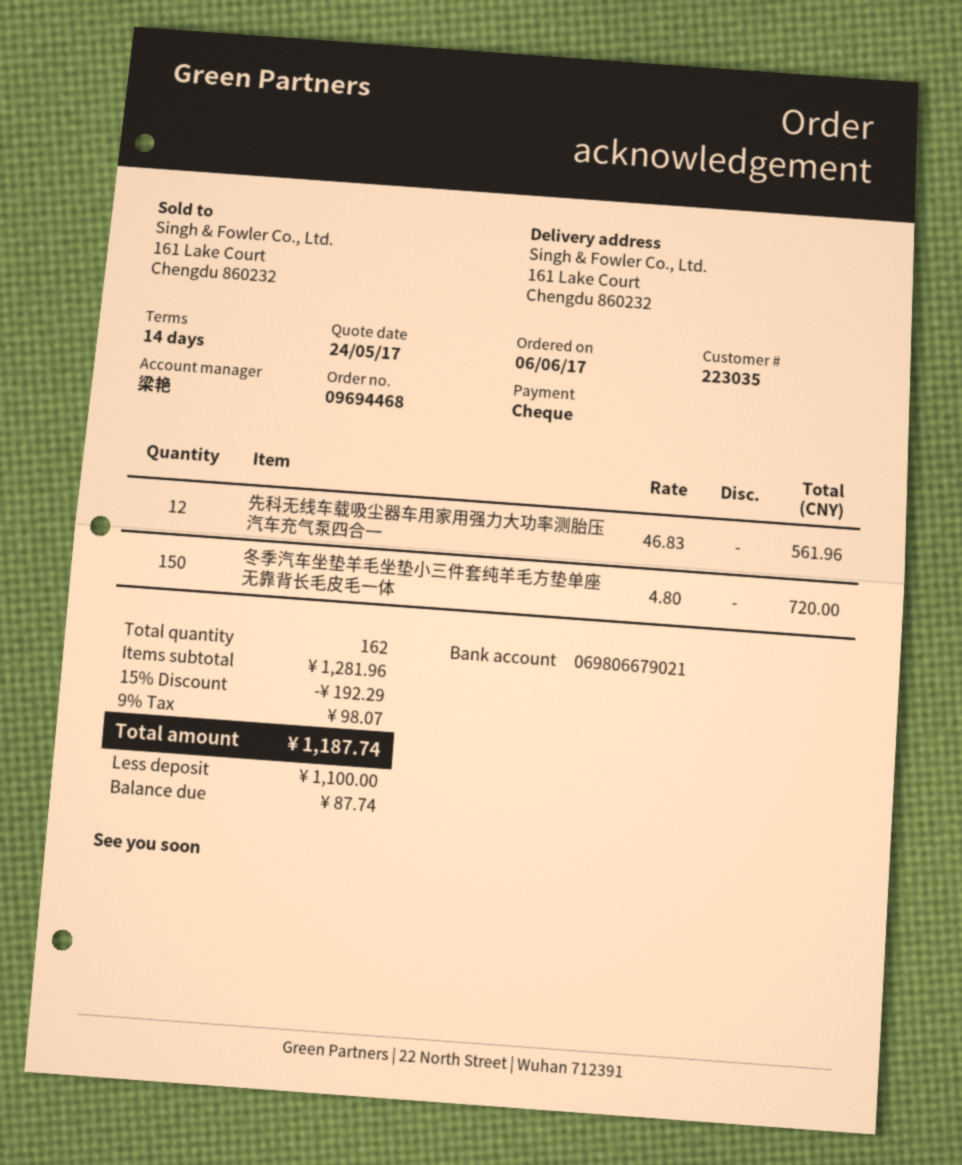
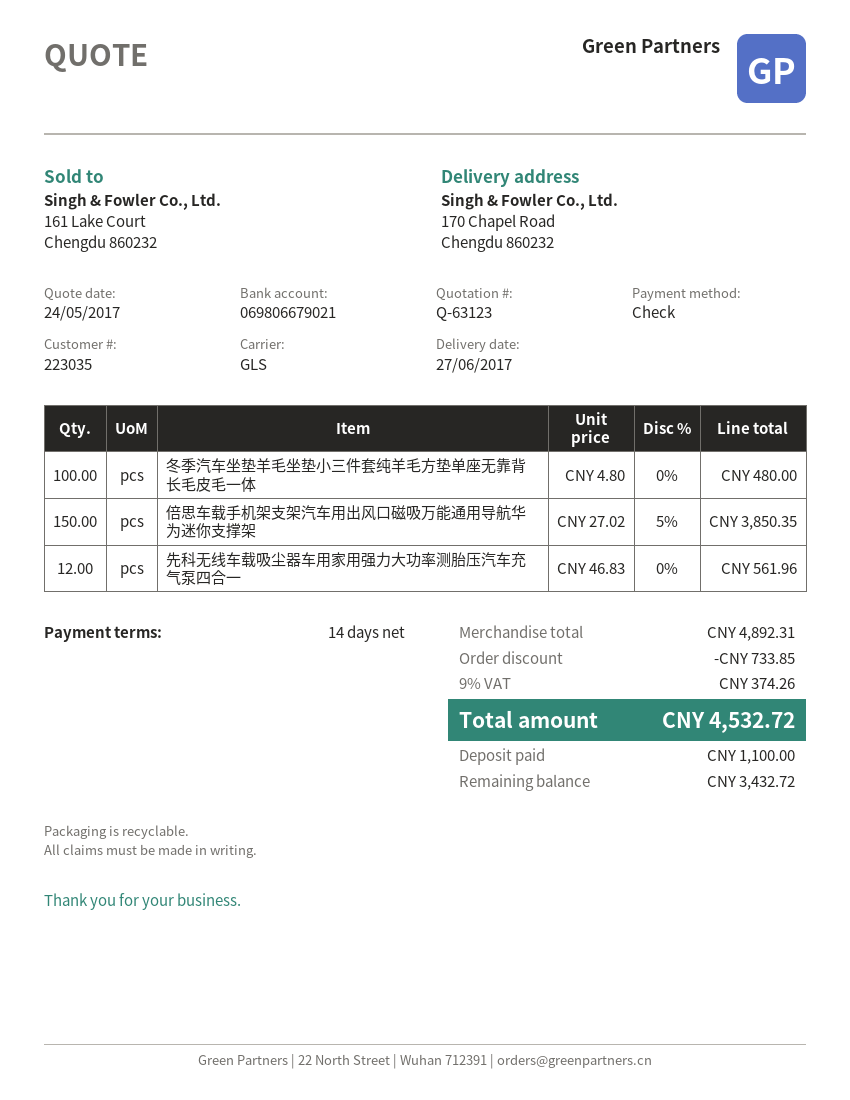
ship to: 161 Lake Court, Chengdu 860232 -> 170 Chapel Road, Chengdu 860232
冬季汽车坐垫羊毛坐垫小三件套纯羊毛方垫单座无靠背长毛皮毛一体: 150 x 4.80 = 720.00 -> 100 x 4.80 = 480.00
倍思车载手机架支架汽车用出风口磁吸万能通用导航华为迷你支撑架: none -> 150 x 27.02 - 5% = 3850.35
subtotal: 1281.96 -> 4892.31
discount: 192.29 -> 733.85
tax: 9% = 98.07 -> 9% = 374.26
total: 1187.74 -> 4532.72
balance: 87.74 -> 3432.72

